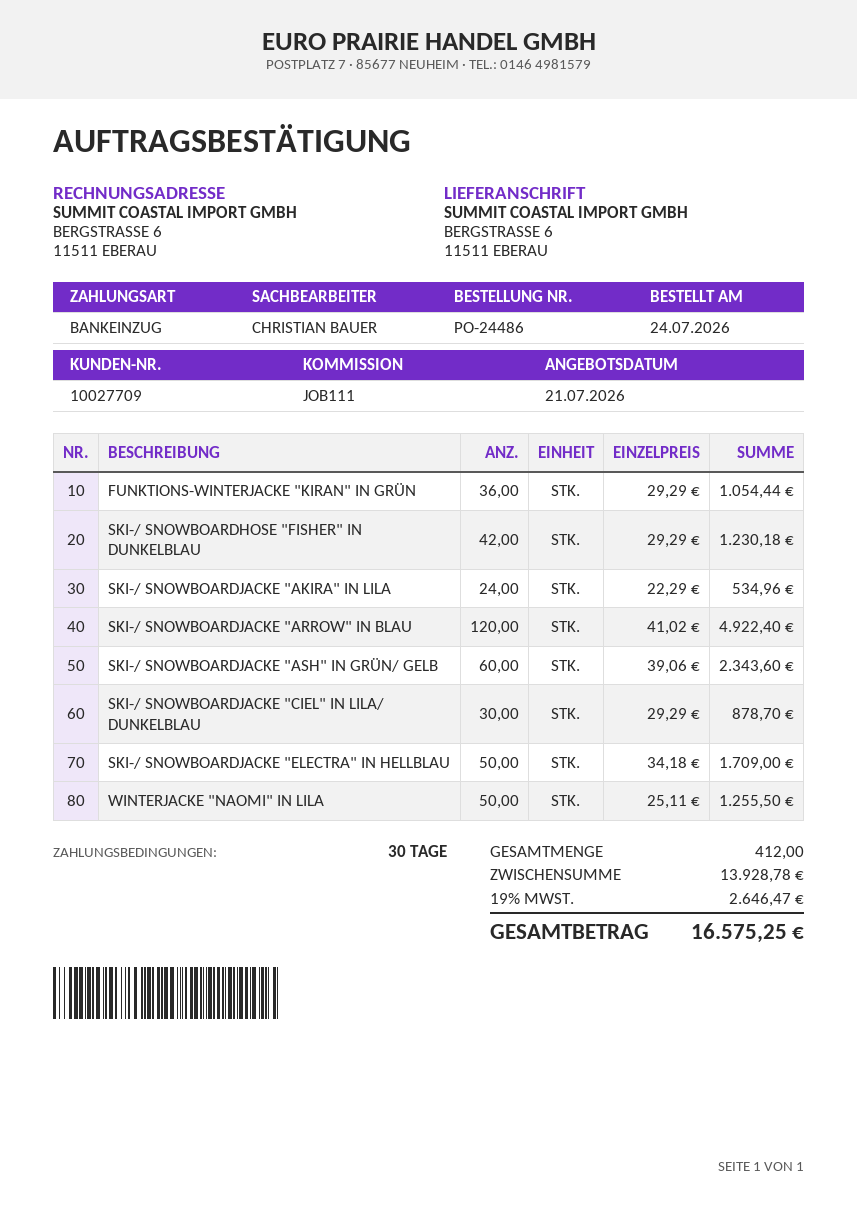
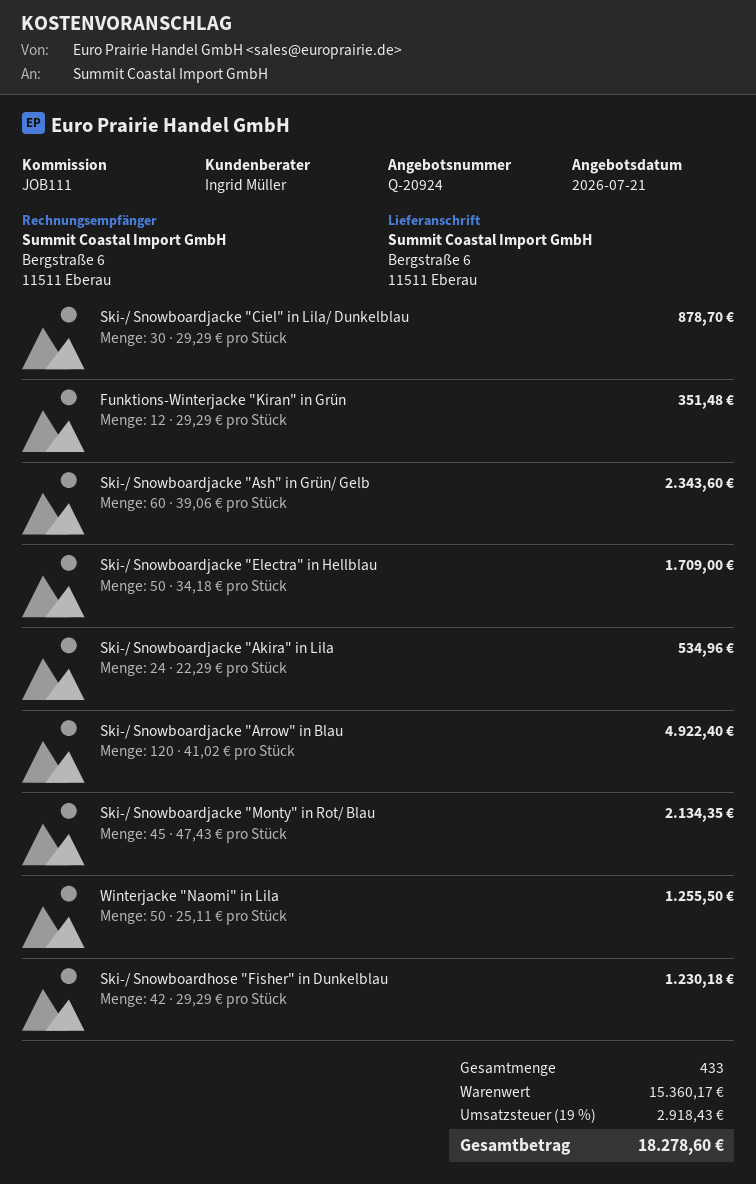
sales rep: CHRISTIAN BAUER -> Ingrid Müller
FUNKTIONS-WINTERJACKE "KIRAN" IN GRÜN: 36 x 29.29 = 1054.44 -> 12 x 29.29 = 351.48
Ski-/ Snowboardjacke "Monty" in Rot/ Blau: none -> 45 x 47.43 = 2134.35
total quantity: 412 -> 433
subtotal: 13928.78 -> 15360.17
tax: 19% = 2646.47 -> 19% = 2918.43
total: 16575.25 -> 18278.60

